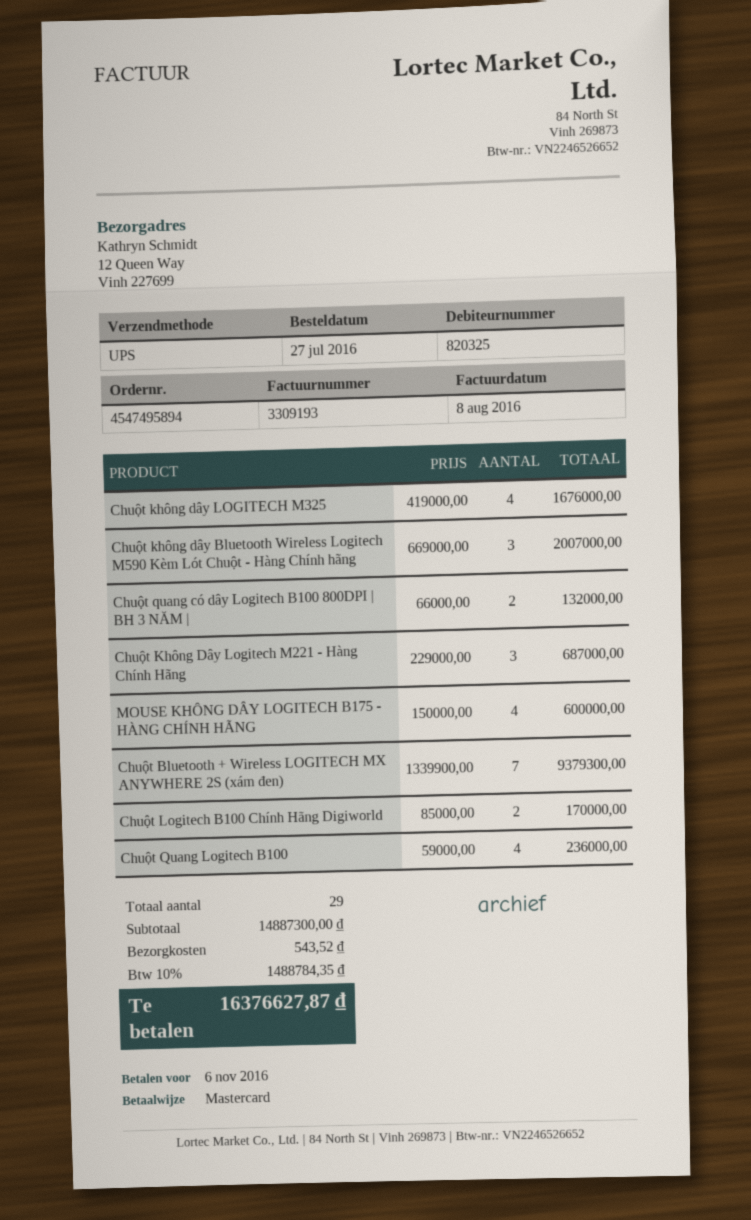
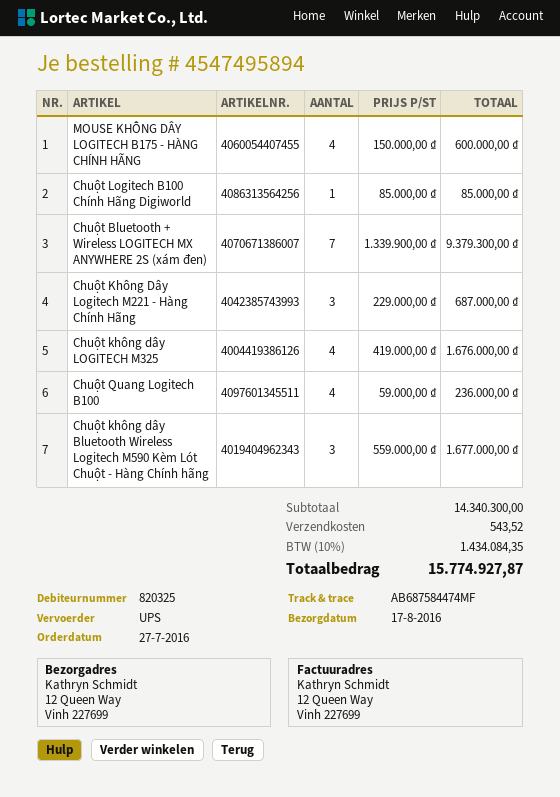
Chuột không dây Bluetooth Wireless Logitech M590 Kèm Lót Chuột - Hàng Chính hãng: 3 x 669000.00 = 2007000.00 -> 3 x 559000.00 = 1677000.00
Chuột quang có dây Logitech B100 800DPI | BH 3 NĂM |: 2 x 66000.00 = 132000.00 -> none
Chuột Logitech B100 Chính Hãng Digiworld: 2 x 85000.00 = 170000.00 -> 1 x 85000.00 = 85000.00
subtotal: 14887300.00 -> 14340300.00
tax: 10% = 1488784.35 -> 10% = 1434084.35
total: 16376627.87 -> 15774927.87

